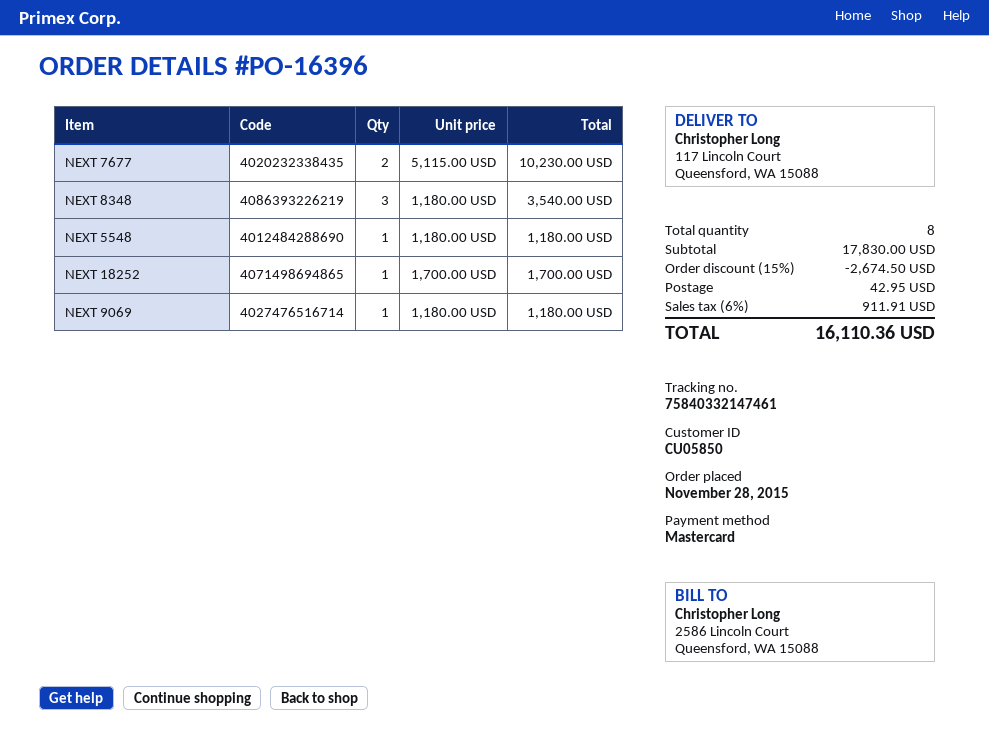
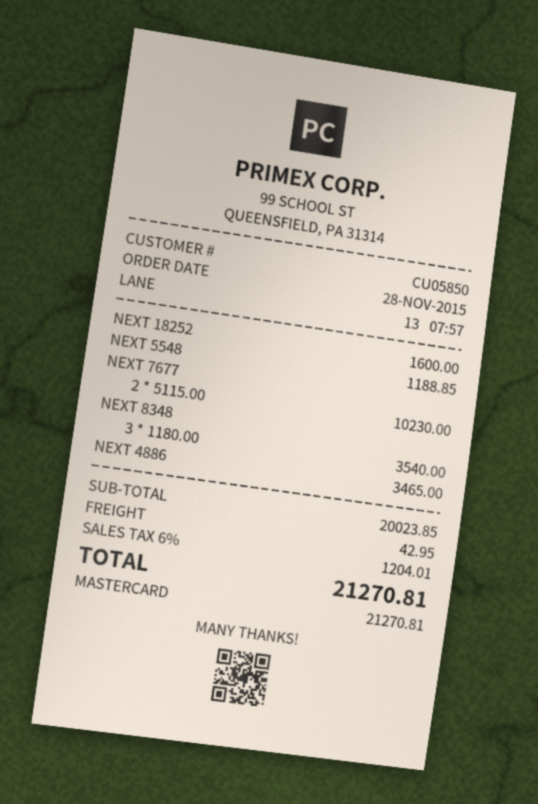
NEXT 5548: 1 x 1180.00 = 1180.00 -> 1 x 1188.85 = 1188.85
NEXT 18252: 1 x 1700.00 = 1700.00 -> 1 x 1600.00 = 1600.00
NEXT 9069: 1 x 1180.00 = 1180.00 -> none
NEXT 4886: none -> 1 x 3465.00 = 3465.00
subtotal: 17830.00 -> 20023.85
discount: 15% = 2674.50 -> none
tax: 6% = 911.91 -> 6% = 1204.01
total: 16110.36 -> 21270.81

